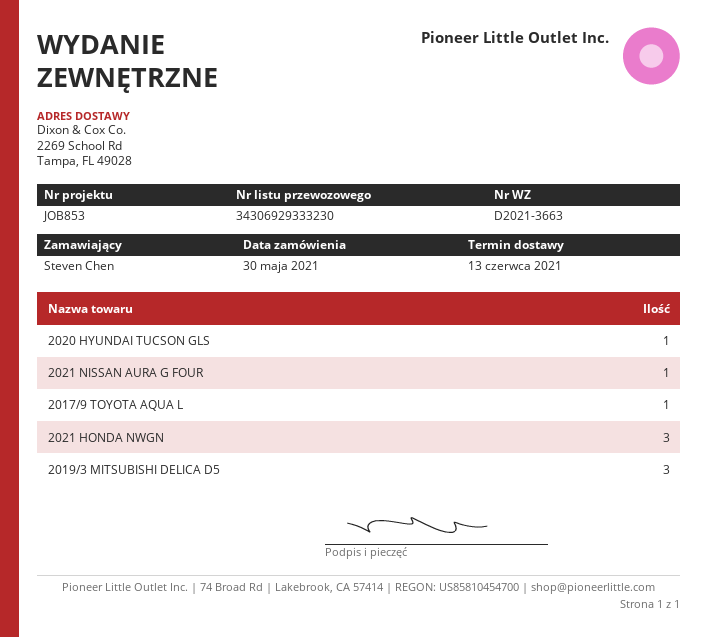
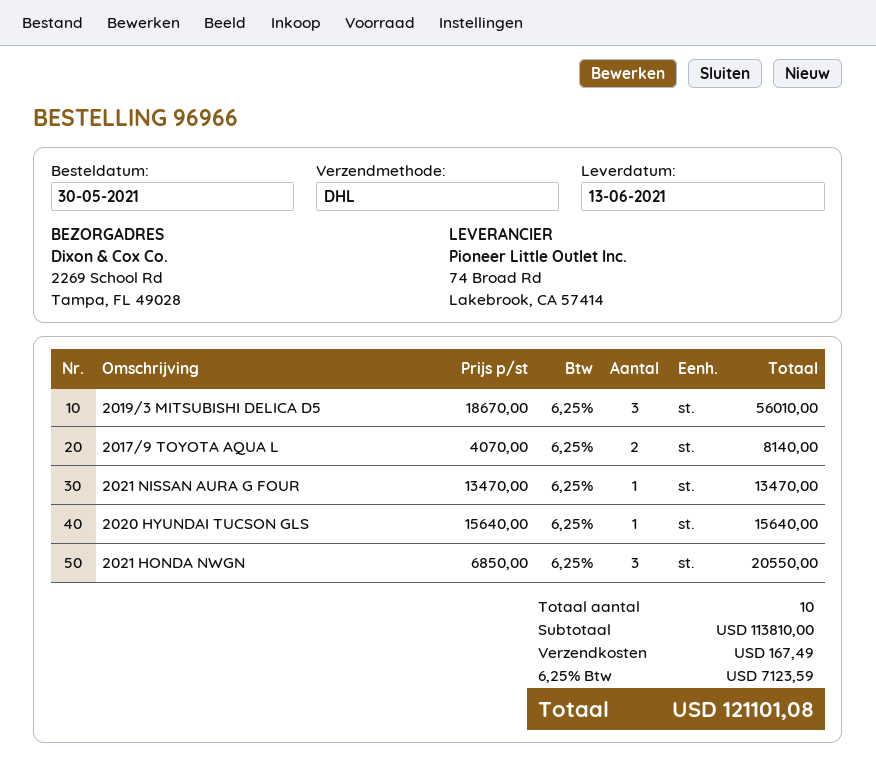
2017/9 TOYOTA AQUA L: 1 -> 2

